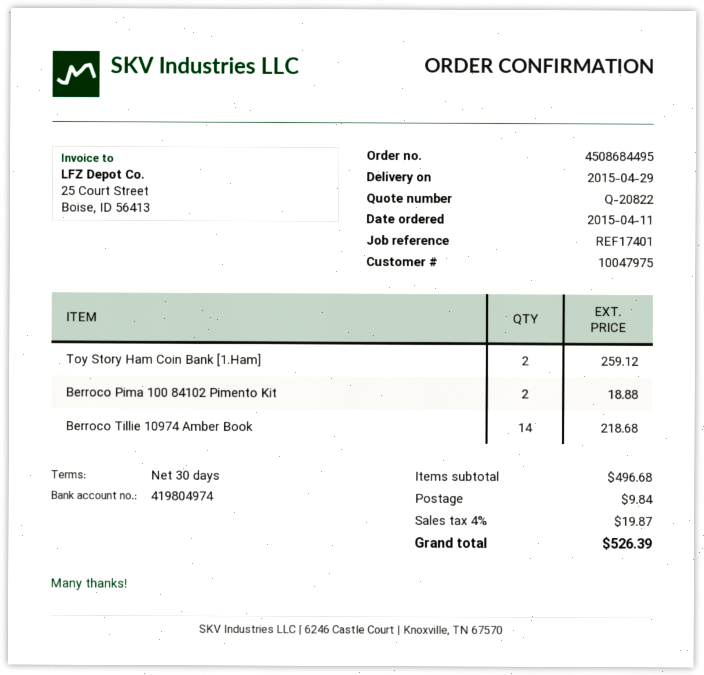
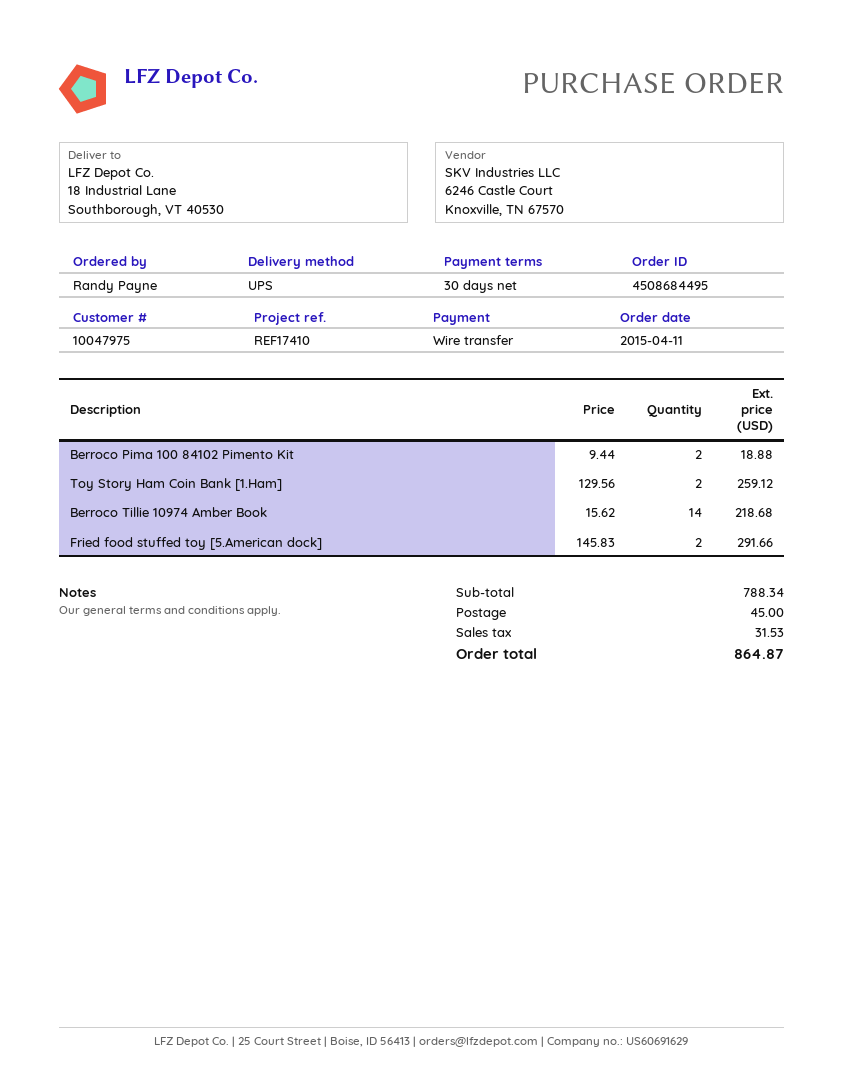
reference: REF17401 -> REF17410
Fried food stuffed toy [5.American dock]: none -> 2 for 291.66
subtotal: 496.68 -> 788.34
shipping: 9.84 -> 45.00
tax: 19.87 -> 31.53
total: 526.39 -> 864.87

